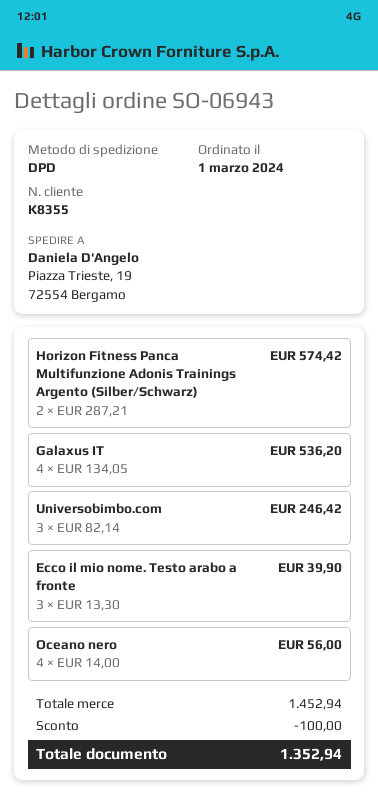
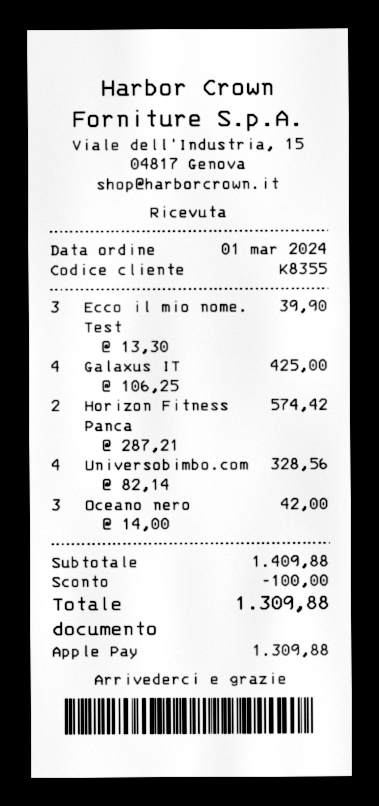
Galaxus IT: 4 x 134.05 = 536.20 -> 4 x 106.25 = 425.00
Universobimbo.com: 3 x 82.14 = 246.42 -> 4 x 82.14 = 328.56
Oceano nero: 4 x 14.00 = 56.00 -> 3 x 14.00 = 42.00
subtotal: 1452.94 -> 1409.88
total: 1352.94 -> 1309.88

